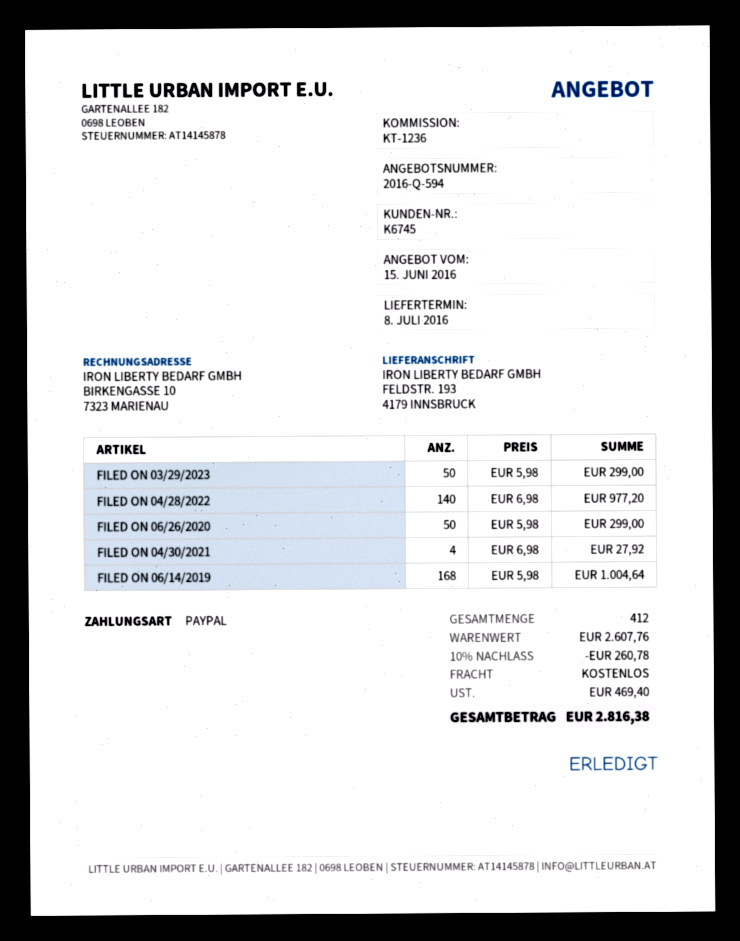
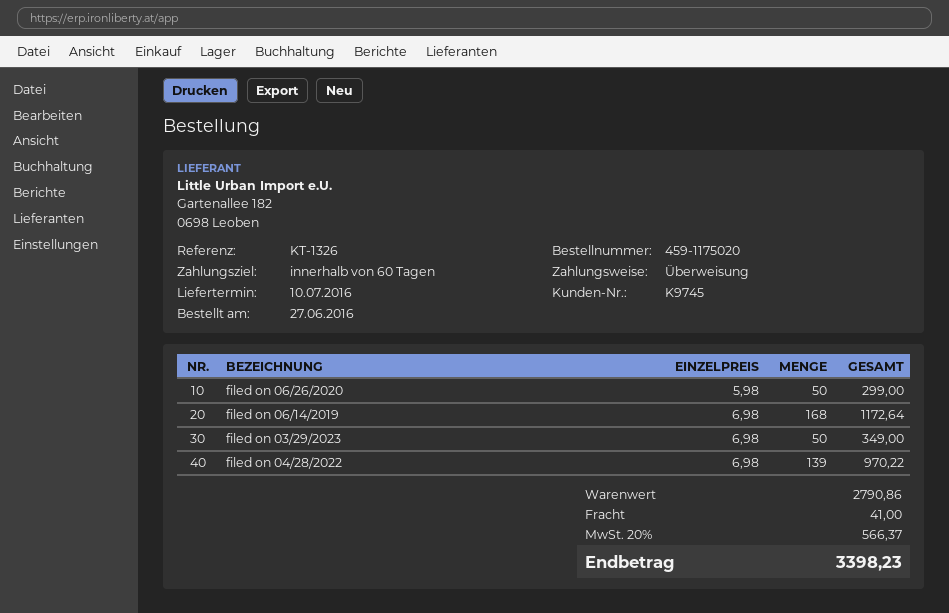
delivery date: 2016-07-08 -> 2016-07-10
customer number: K6745 -> K9745
reference: KT-1236 -> KT-1326
payment method: PayPal -> bank transfer
FILED ON 03/29/2023: 50 x 5.98 = 299.00 -> 50 x 6.98 = 349.00
FILED ON 04/28/2022: 140 x 6.98 = 977.20 -> 139 x 6.98 = 970.22
FILED ON 04/30/2021: 4 x 6.98 = 27.92 -> none
FILED ON 06/14/2019: 168 x 5.98 = 1004.64 -> 168 x 6.98 = 1172.64
subtotal: 2607.76 -> 2790.86
discount: 10% = 260.78 -> none
shipping: 0.00 -> 41.00
tax: 469.40 -> 566.37
total: 2816.38 -> 3398.23

